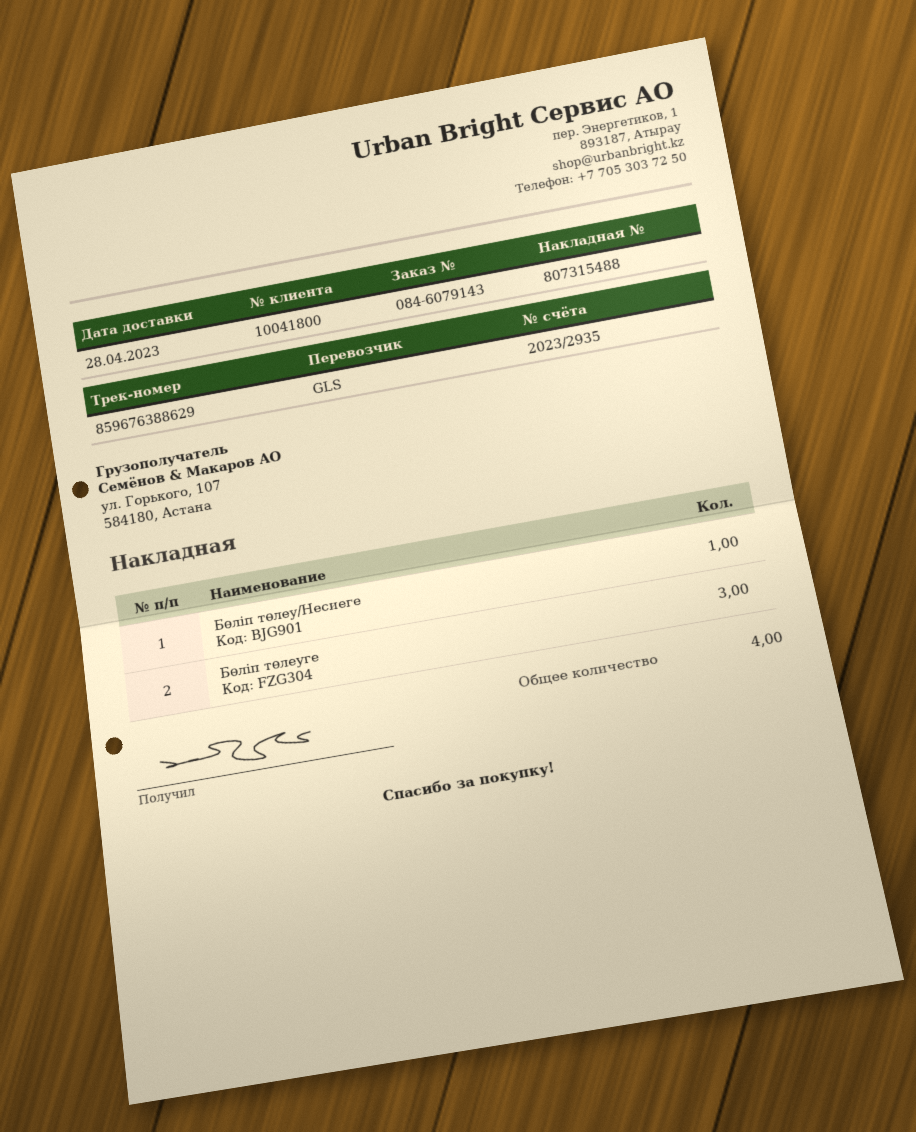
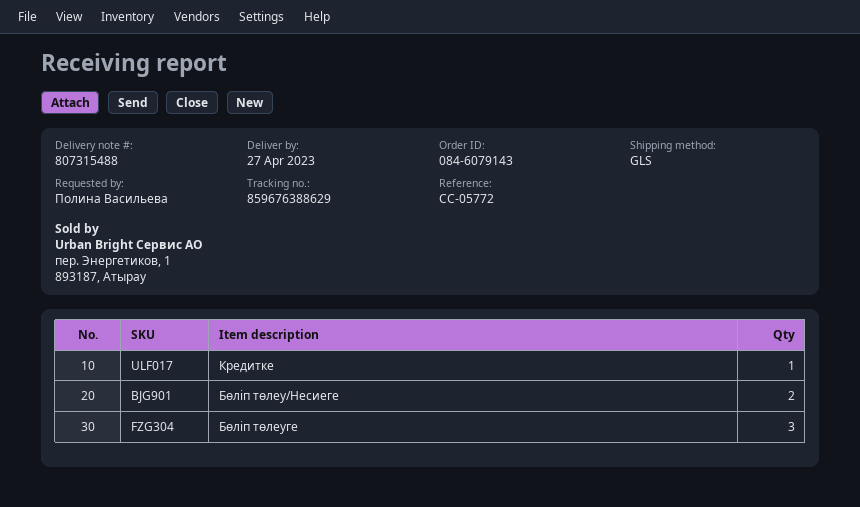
delivery date: 2023-04-28 -> 2023-04-27
Бөліп төлеу/Несиеге: 1 -> 2
Кредитке: none -> 1

